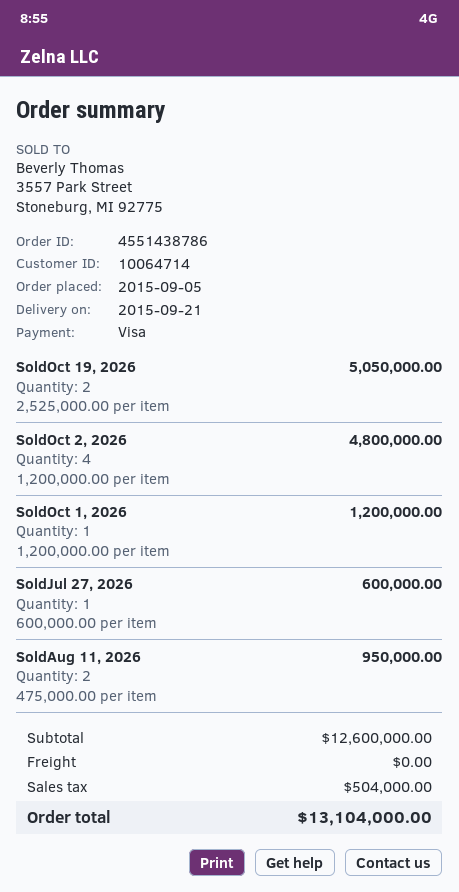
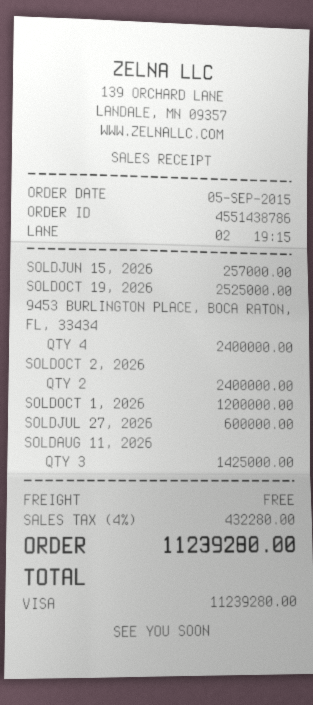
SoldOct 19, 2026: 2 for 5050000.00 -> 1 for 2525000.00
SoldOct 2, 2026: 4 for 4800000.00 -> 2 for 2400000.00
SoldAug 11, 2026: 2 for 950000.00 -> 3 for 1425000.00
SOLDJUN 15, 2026: none -> 1 for 257000.00
9453 BURLINGTON PLACE, BOCA RATON, FL, 33434: none -> 4 for 2400000.00
tax: 504000.00 -> 432280.00
total: 13104000.00 -> 11239280.00

